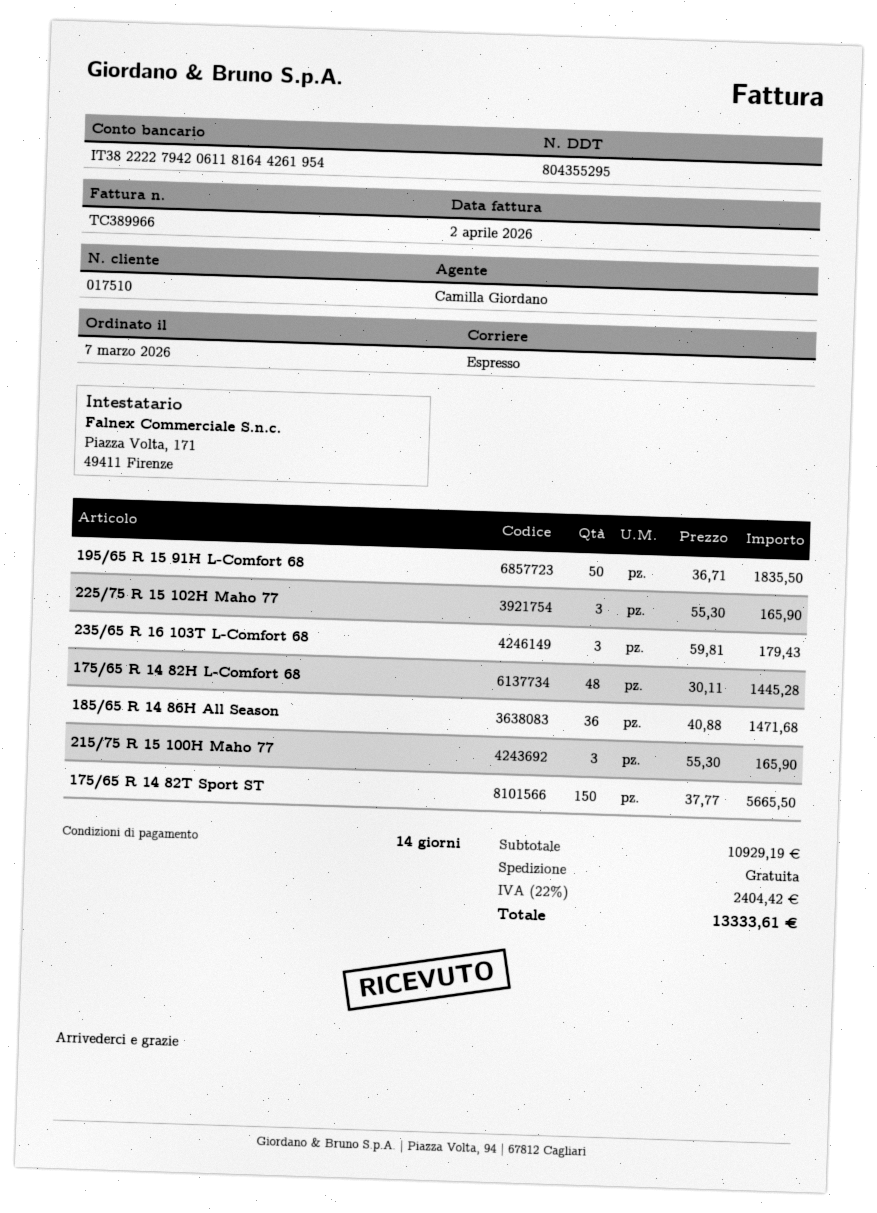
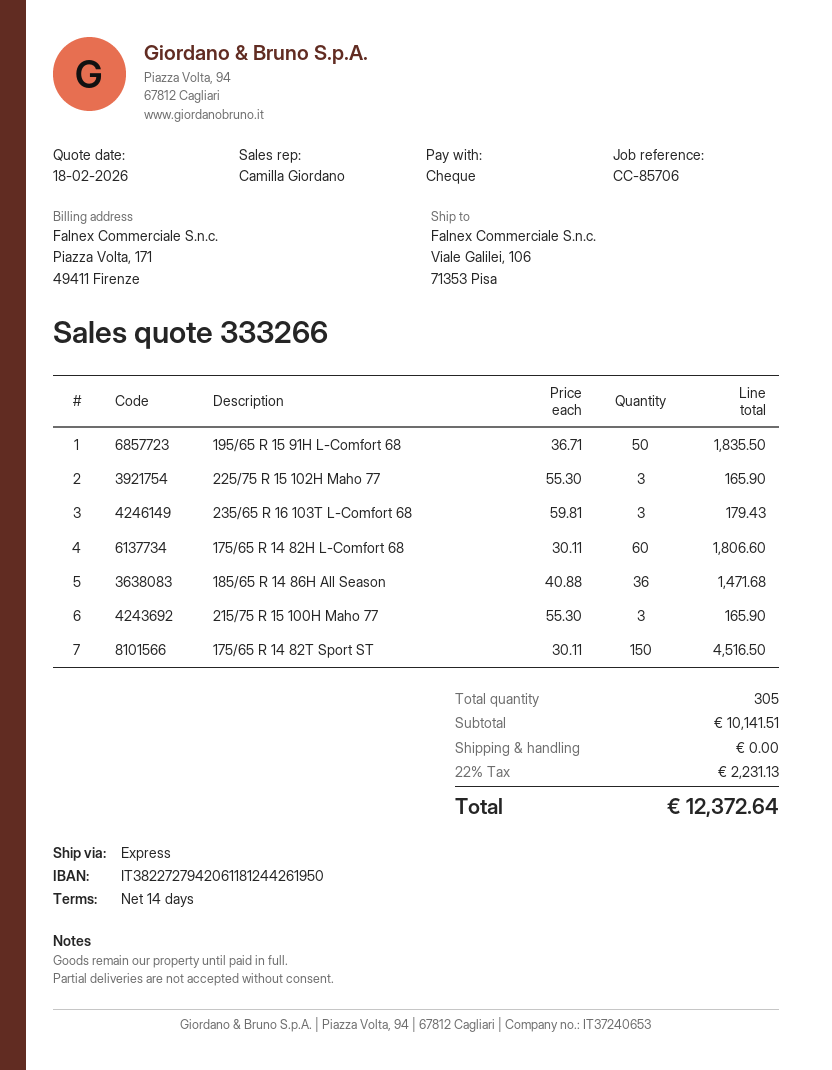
bank account: IT3822227942061181644261954 -> IT3822727942061181244261950
175/65 R 14 82H L-Comfort 68: 48 x 30.11 = 1445.28 -> 60 x 30.11 = 1806.60
175/65 R 14 82T Sport ST: 150 x 37.77 = 5665.50 -> 150 x 30.11 = 4516.50
subtotal: 10929.19 -> 10141.51
tax: 22% = 2404.42 -> 22% = 2231.13
total: 13333.61 -> 12372.64

